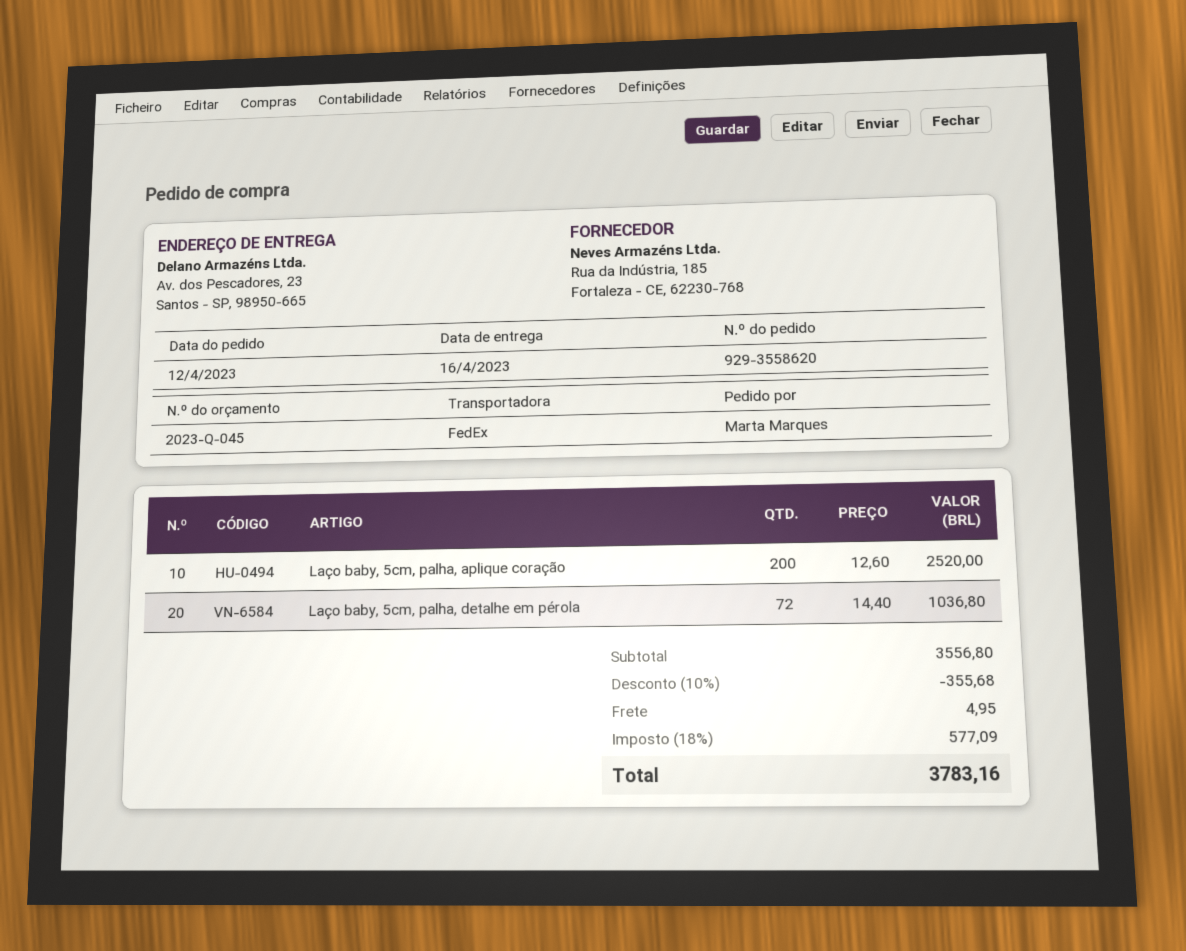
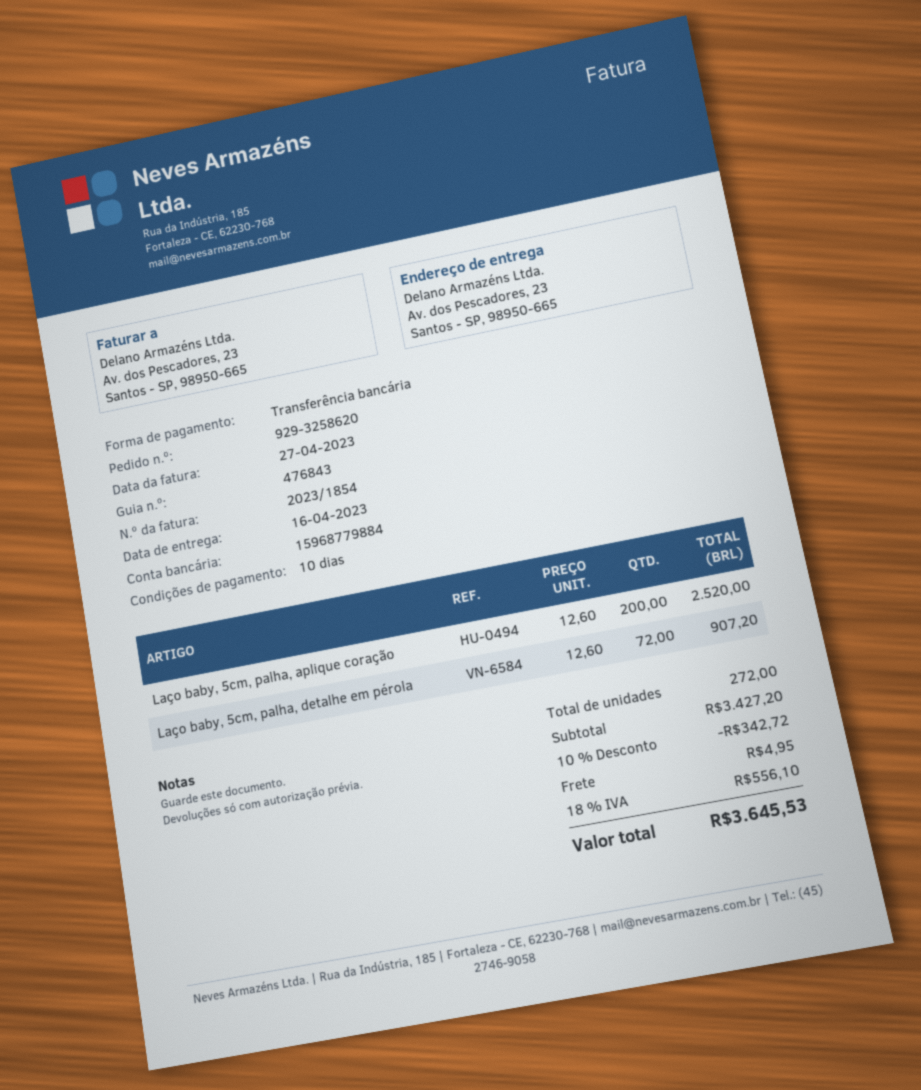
order number: 929-3558620 -> 929-3258620
Laço baby, 5cm, palha, detalhe em pérola: 72 x 14.40 = 1036.80 -> 72 x 12.60 = 907.20
subtotal: 3556.80 -> 3427.20
discount: 10% = 355.68 -> 10% = 342.72
tax: 18% = 577.09 -> 18% = 556.10
total: 3783.16 -> 3645.53

